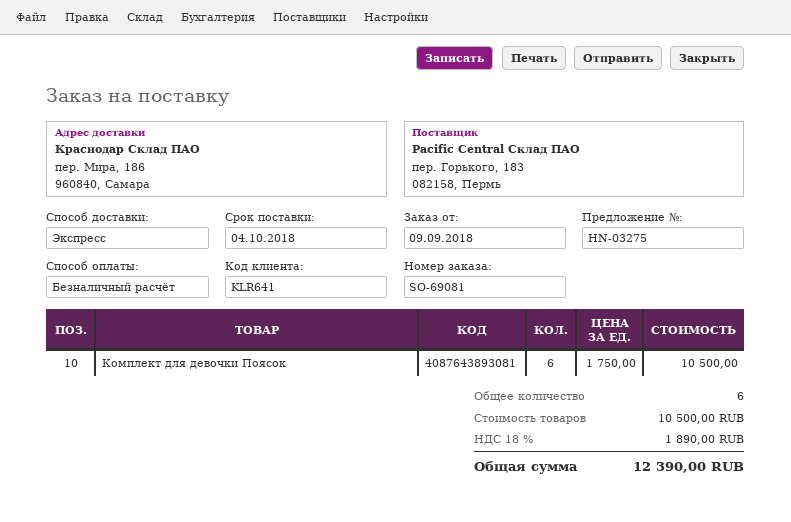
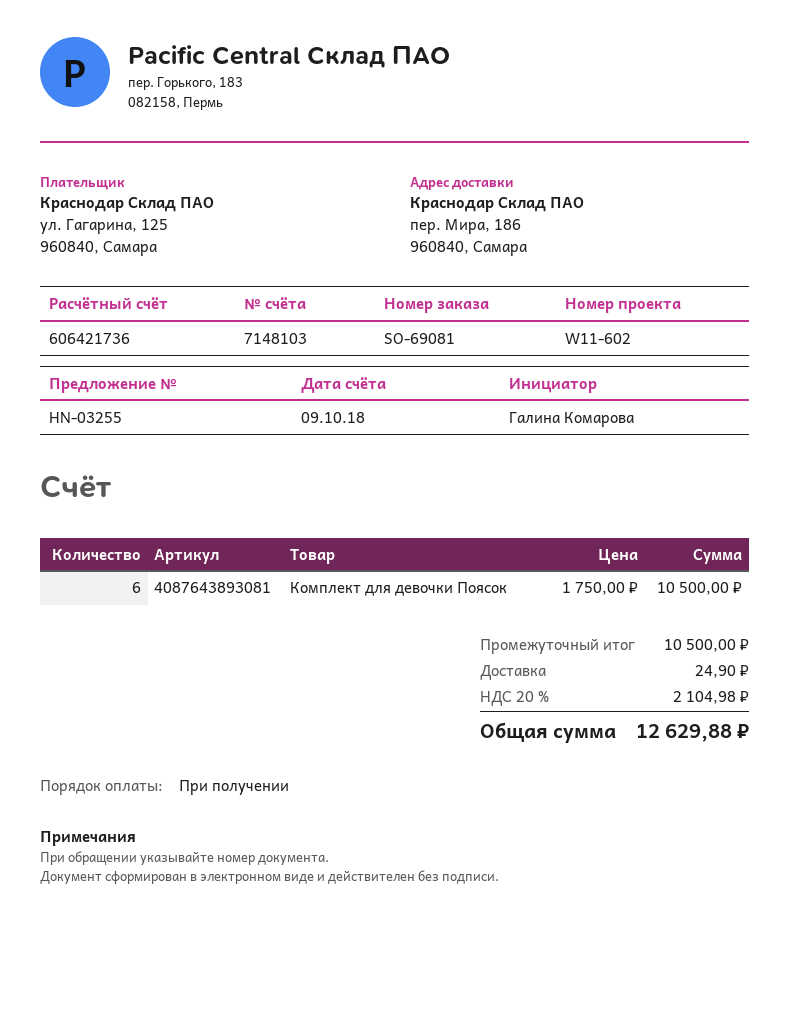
quote number: HN-03275 -> HN-03255
shipping: none -> 24.90
tax: 18% = 1890.00 -> 20% = 2104.98
total: 12390.00 -> 12629.88

